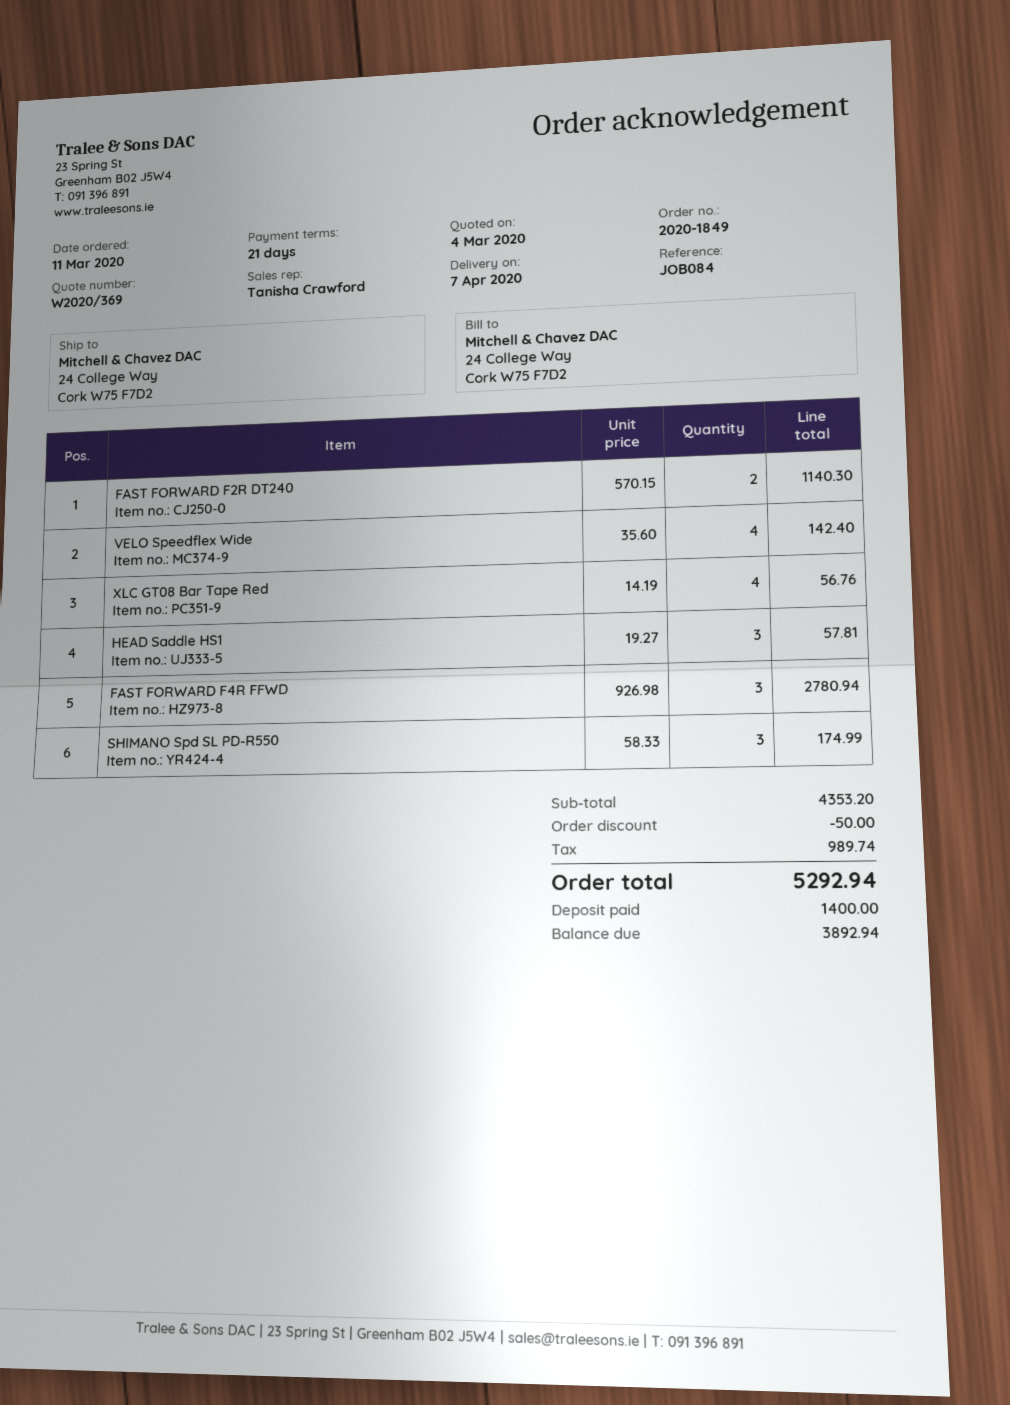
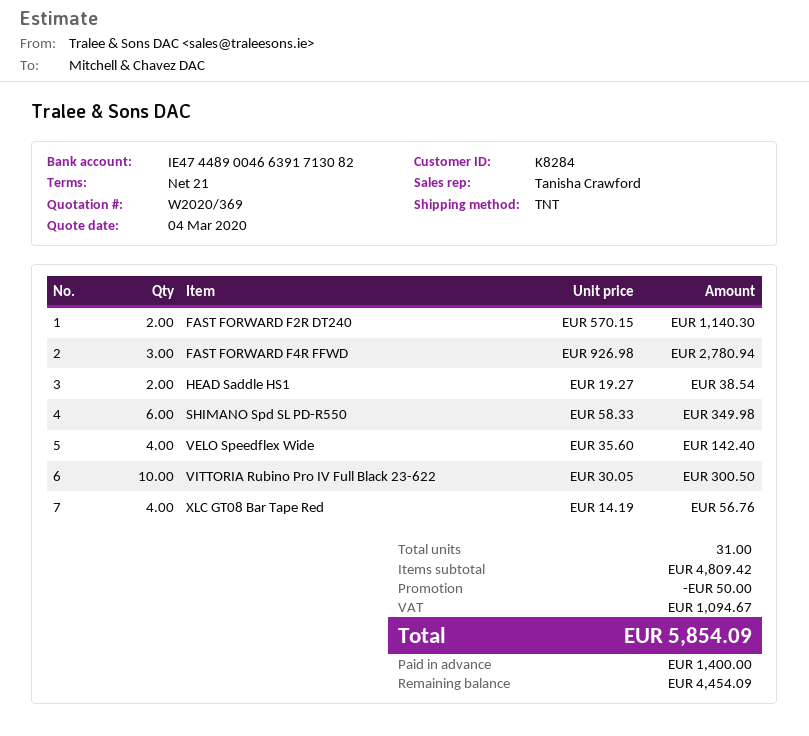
HEAD Saddle HS1: 3 x 19.27 = 57.81 -> 2 x 19.27 = 38.54
SHIMANO Spd SL PD-R550: 3 x 58.33 = 174.99 -> 6 x 58.33 = 349.98
VITTORIA Rubino Pro IV Full Black 23-622: none -> 10 x 30.05 = 300.50
subtotal: 4353.20 -> 4809.42
tax: 989.74 -> 1094.67
total: 5292.94 -> 5854.09
balance: 3892.94 -> 4454.09

